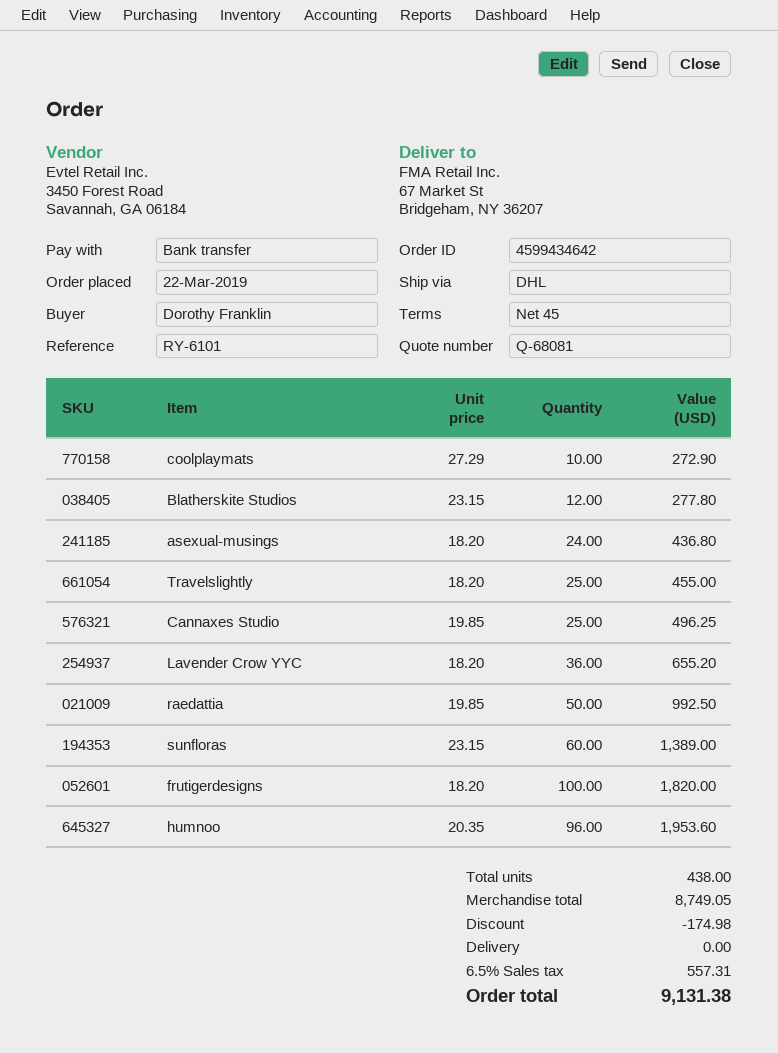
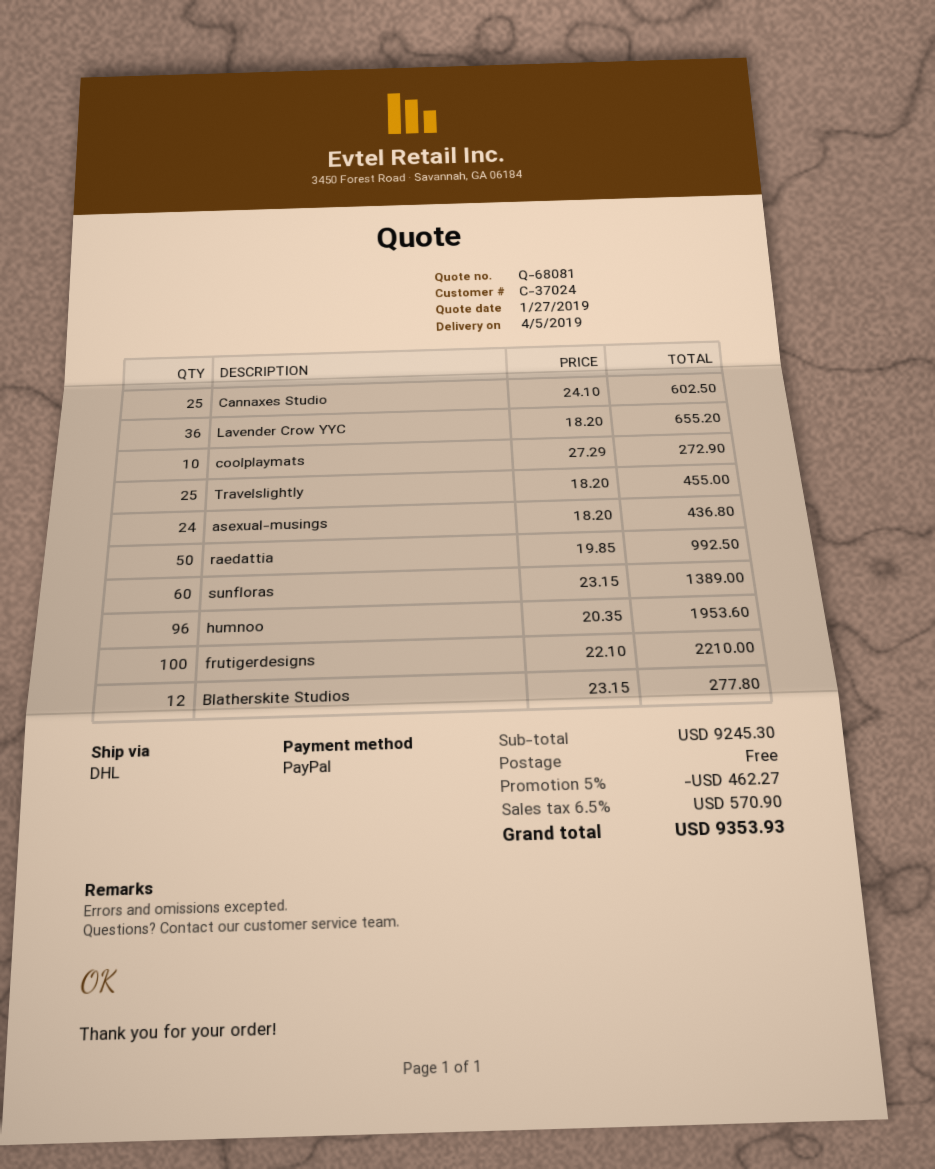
payment method: bank transfer -> PayPal
Cannaxes Studio: 25 x 19.85 = 496.25 -> 25 x 24.10 = 602.50
frutigerdesigns: 100 x 18.20 = 1820.00 -> 100 x 22.10 = 2210.00
subtotal: 8749.05 -> 9245.30
discount: 174.98 -> 462.27
tax: 6.5% = 557.31 -> 6.5% = 570.90
total: 9131.38 -> 9353.93

